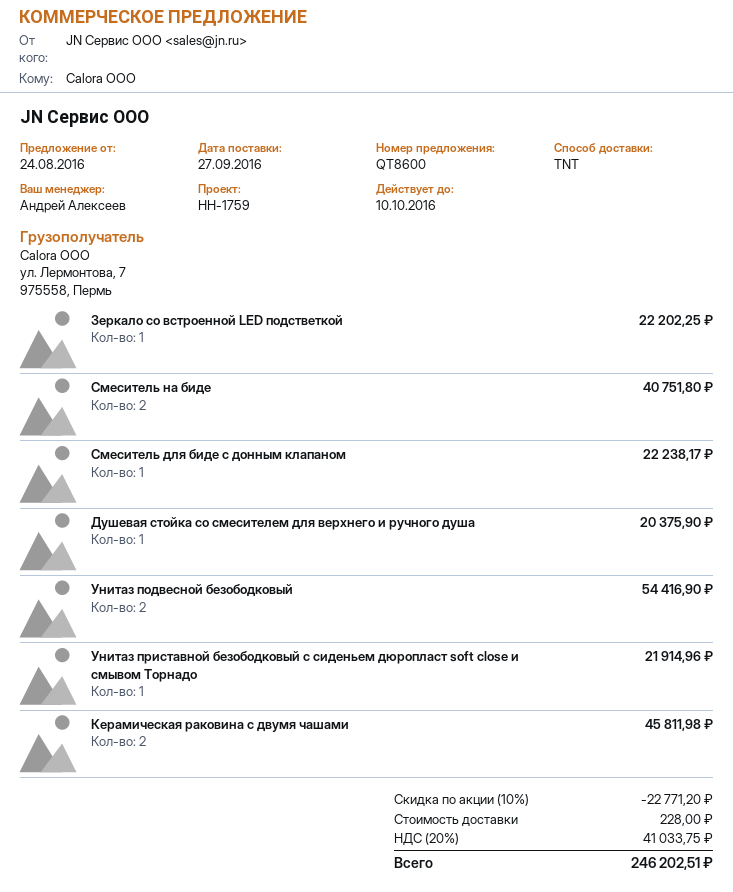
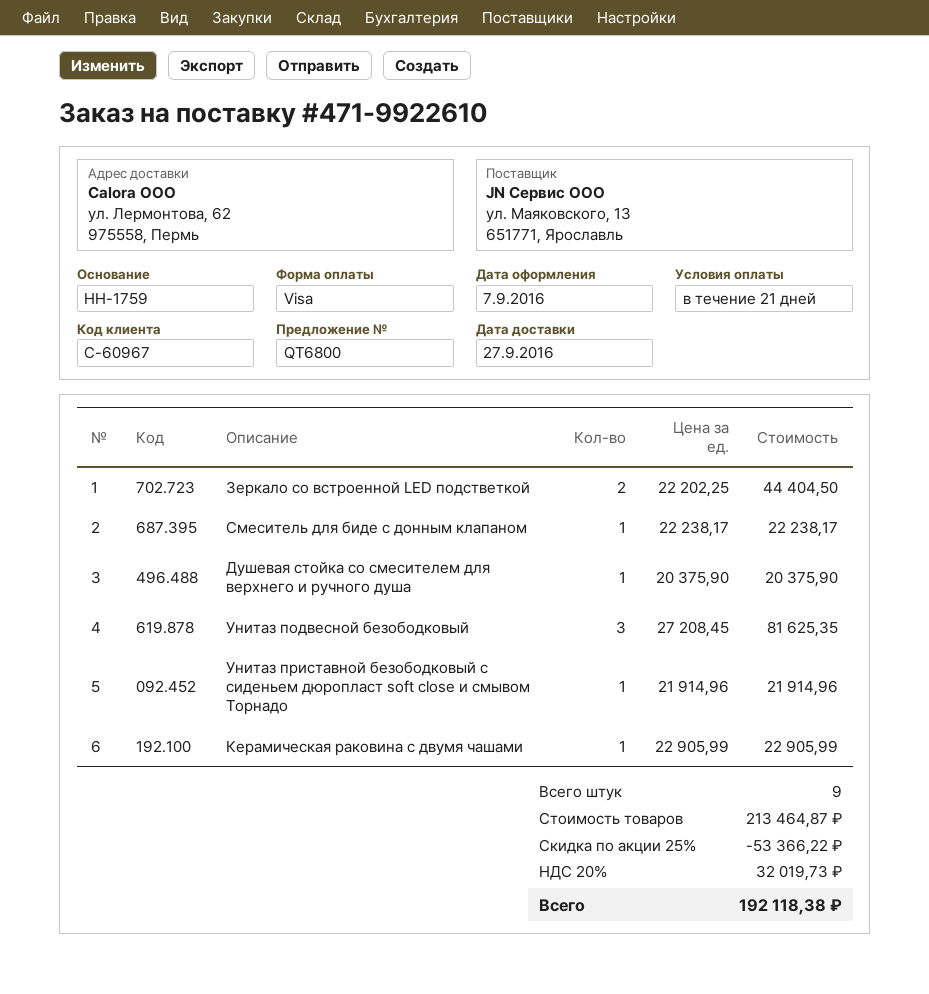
quote number: QT8600 -> QT6800
ship to: ул. Лермонтова, 7, 975558, Пермь -> ул. Лермонтова, 62, 975558, Пермь
Зеркало со встроенной LED подстветкой: 1 for 22202.25 -> 2 for 44404.50
Смеситель на биде: 2 for 40751.80 -> none
Унитаз подвесной безободковый: 2 for 54416.90 -> 3 for 81625.35
Керамическая раковина с двумя чашами: 2 for 45811.98 -> 1 for 22905.99
discount: 10% = 22771.20 -> 25% = 53366.22
shipping: 228.00 -> none
tax: 20% = 41033.75 -> 20% = 32019.73
total: 246202.51 -> 192118.38

